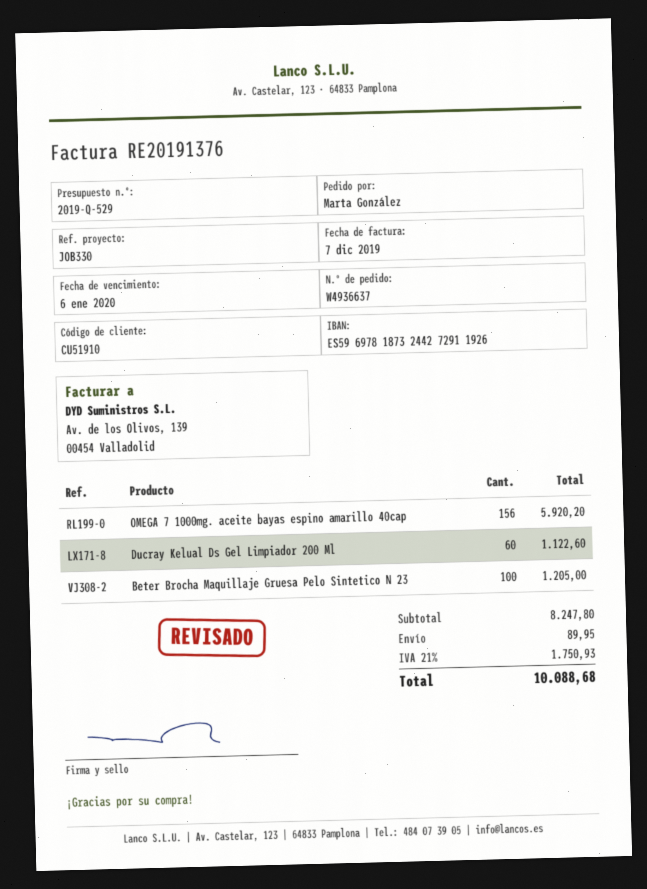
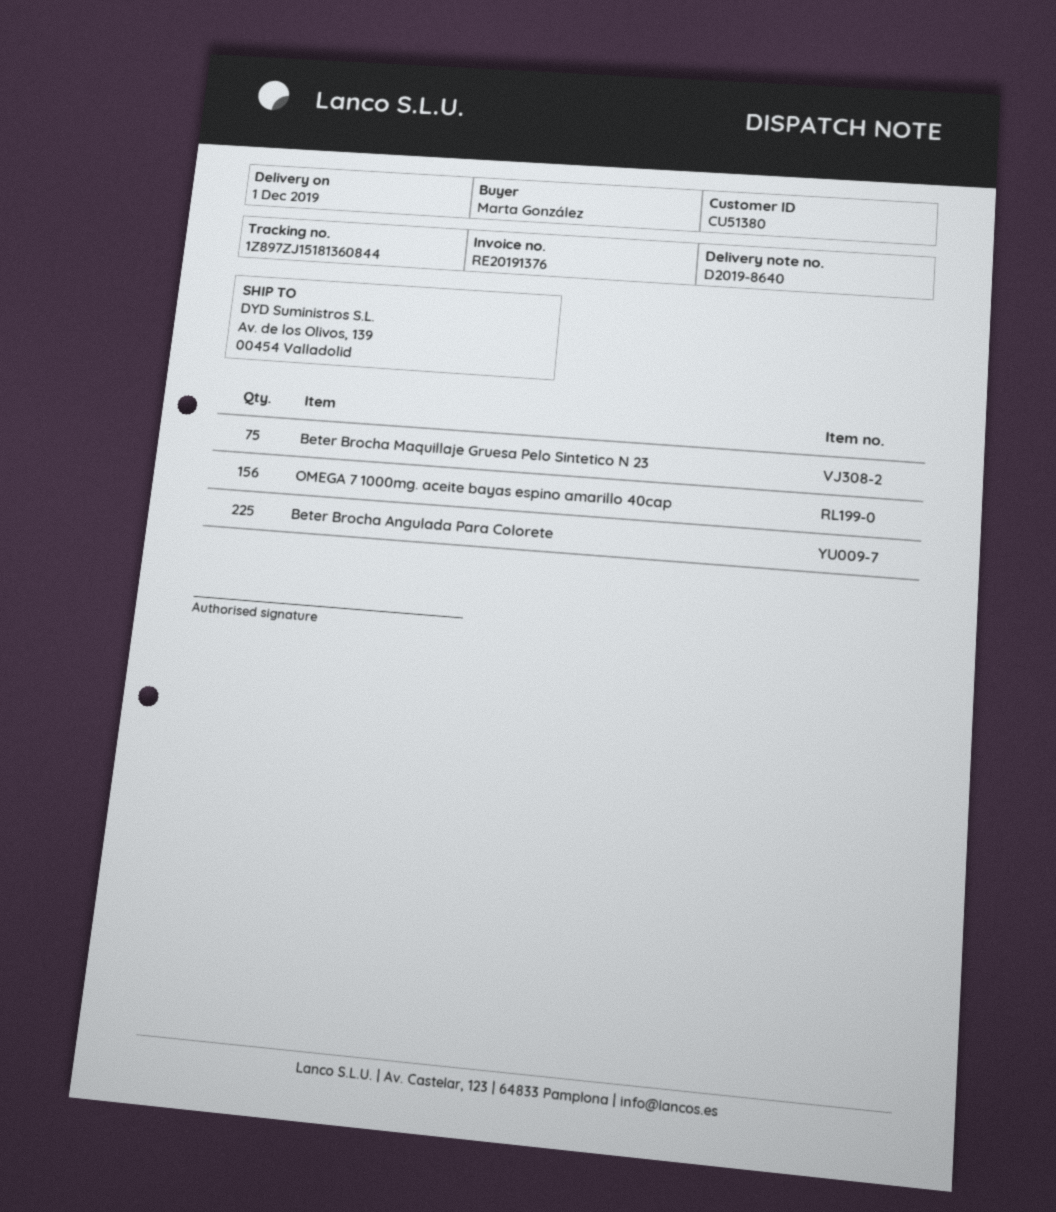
customer number: CU51910 -> CU51380
Ducray Kelual Ds Gel Limpiador 200 Ml: 60 -> none
Beter Brocha Maquillaje Gruesa Pelo Sintetico N 23: 100 -> 75
Beter Brocha Angulada Para Colorete: none -> 225

